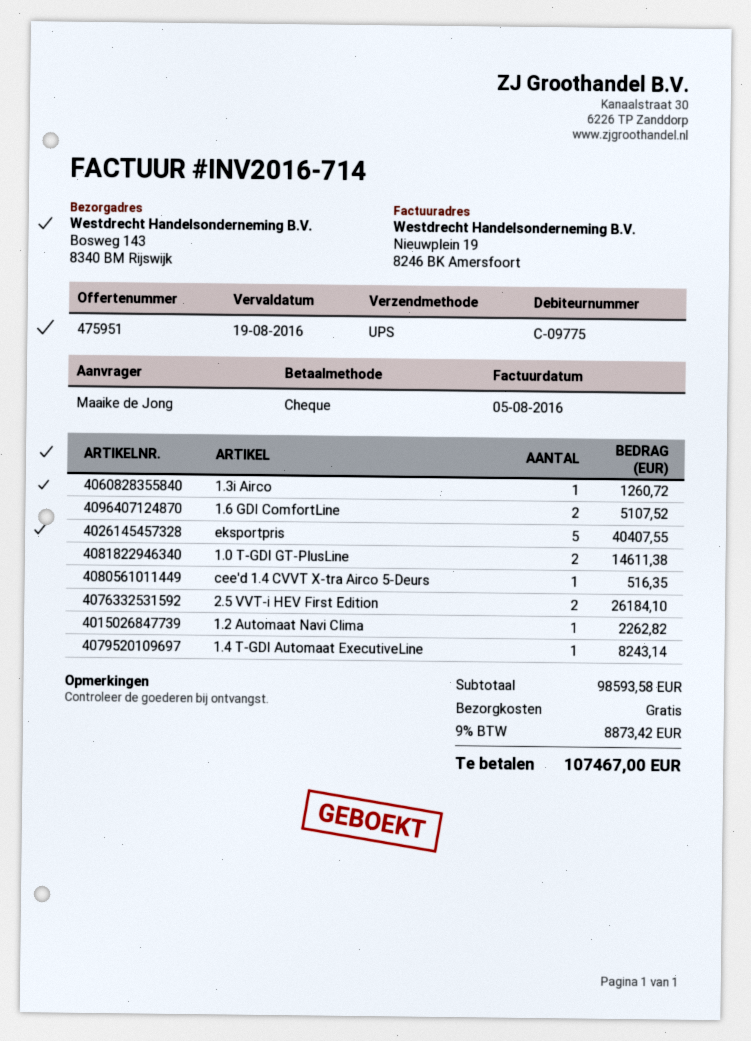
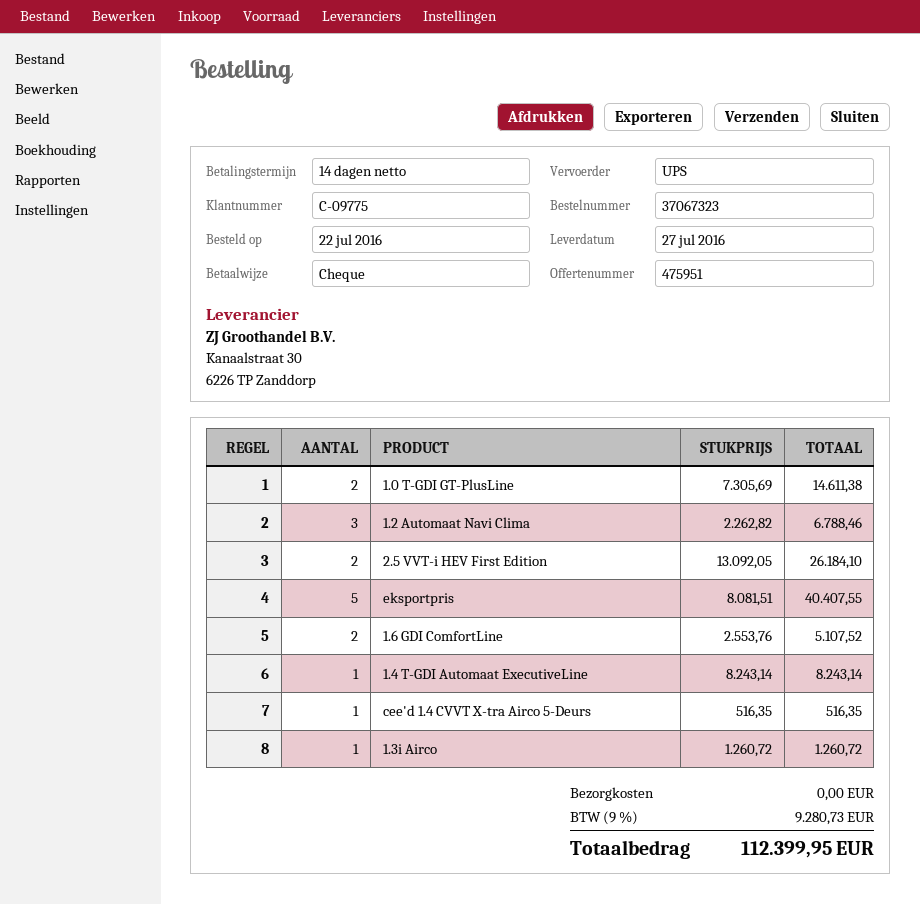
1.2 Automaat Navi Clima: 1 for 2262.82 -> 3 for 6788.46
tax: 9% = 8873.42 -> 9% = 9280.73
total: 107467.00 -> 112399.95

